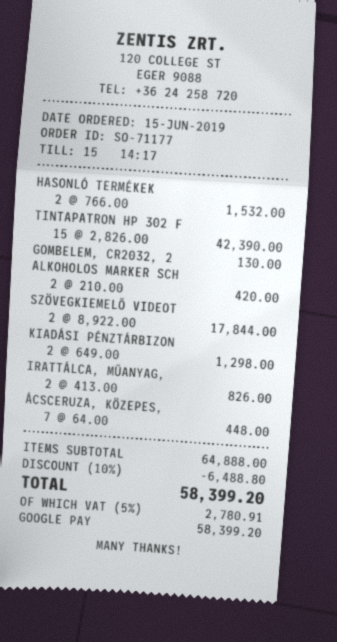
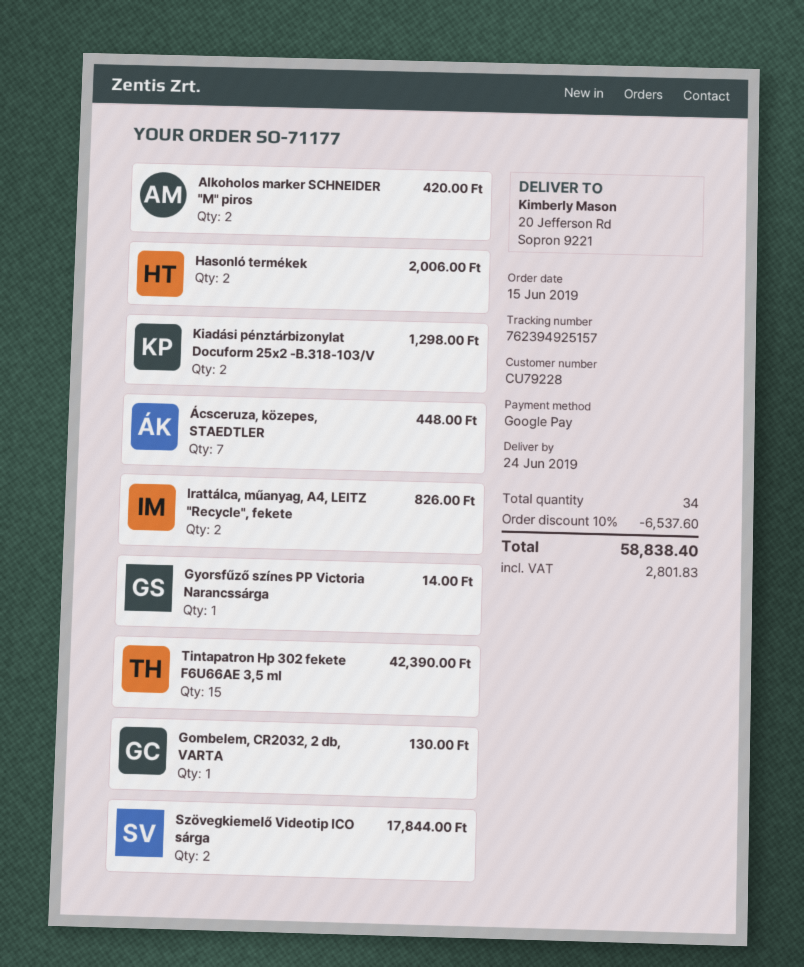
HASONLÓ TERMÉKEK: 2 for 1532.00 -> 2 for 2006.00
Gyorsfűző színes PP Victoria Narancssárga: none -> 1 for 14.00
discount: 10% = 6488.80 -> 10% = 6537.60
tax: 2780.91 -> 2801.83
total: 58399.20 -> 58838.40

